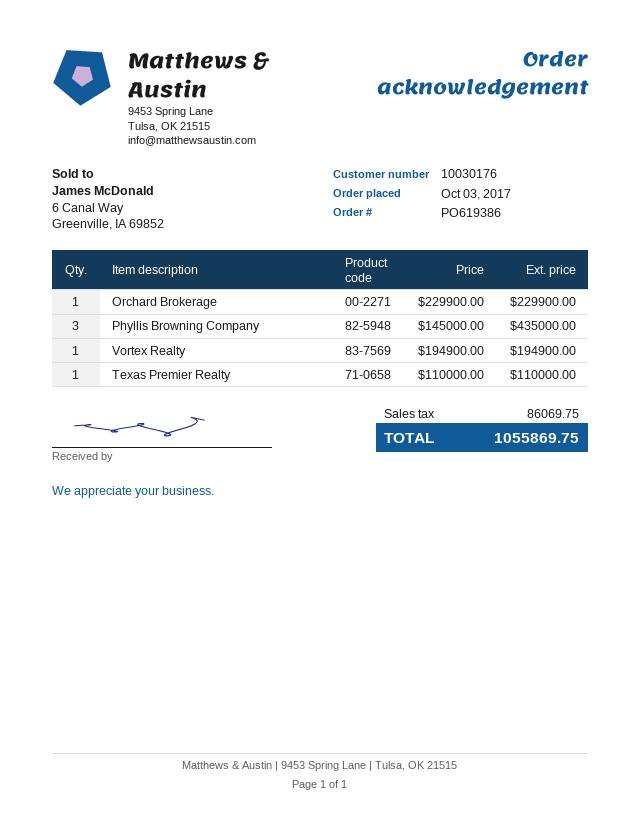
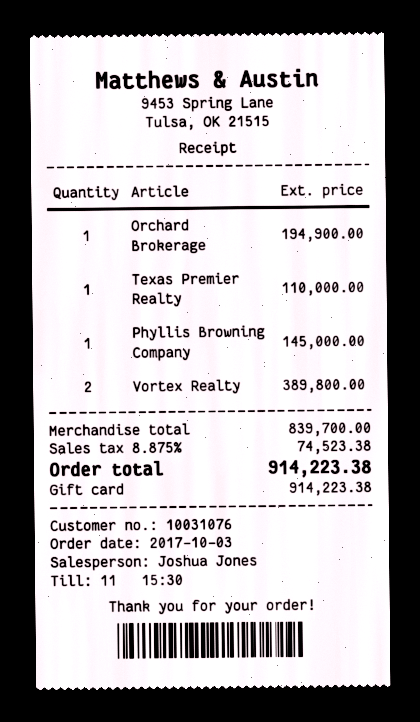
customer number: 10030176 -> 10031076
Orchard Brokerage: 1 for 229900.00 -> 1 for 194900.00
Phyllis Browning Company: 3 for 435000.00 -> 1 for 145000.00
Vortex Realty: 1 for 194900.00 -> 2 for 389800.00
tax: 86069.75 -> 74523.38
total: 1055869.75 -> 914223.38

